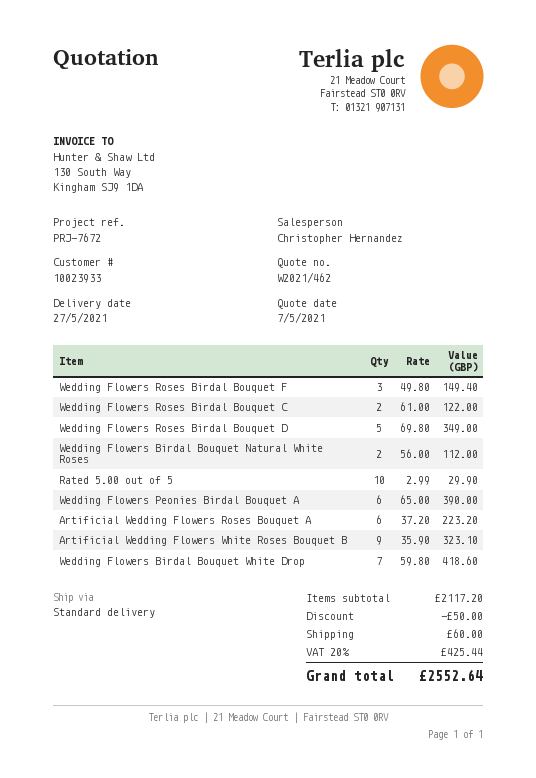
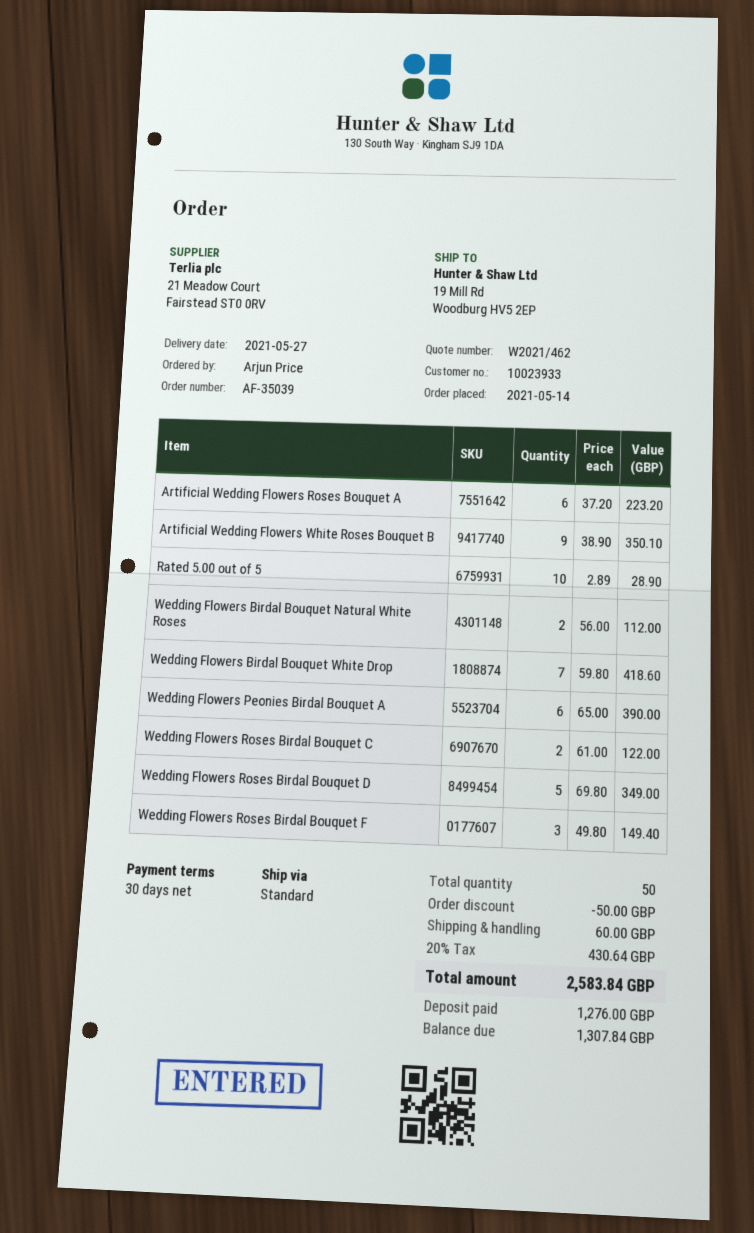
Rated 5.00 out of 5: 10 x 2.99 = 29.90 -> 10 x 2.89 = 28.90
Artificial Wedding Flowers White Roses Bouquet B: 9 x 35.90 = 323.10 -> 9 x 38.90 = 350.10
tax: 20% = 425.44 -> 20% = 430.64
total: 2552.64 -> 2583.84

